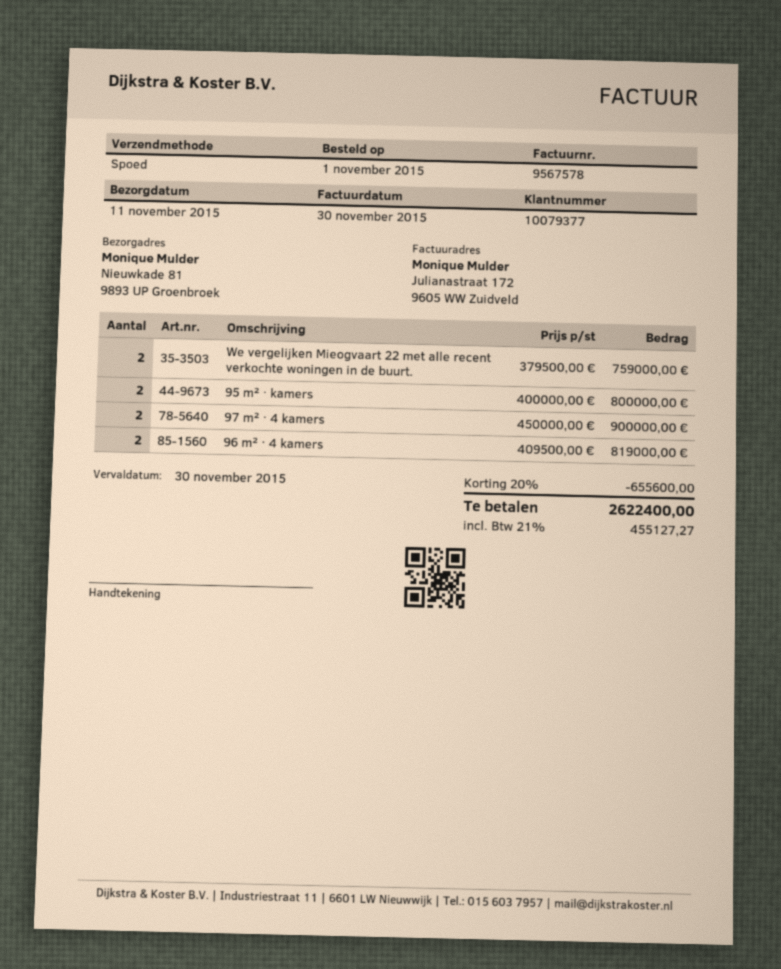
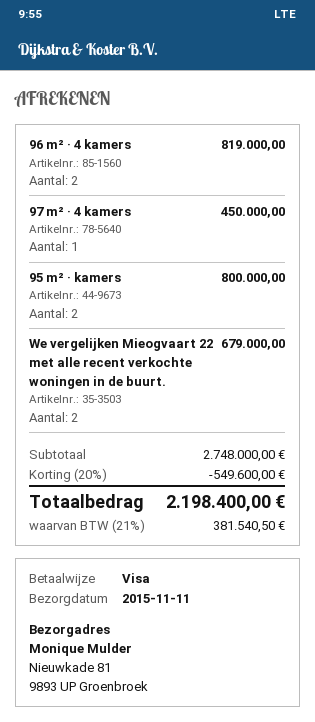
We vergelijken Mieogvaart 22 met alle recent verkochte woningen in de buurt.: 2 for 759000.00 -> 2 for 679000.00
97 m² · 4 kamers: 2 for 900000.00 -> 1 for 450000.00
discount: 20% = 655600.00 -> 20% = 549600.00
tax: 21% = 455127.27 -> 21% = 381540.50
total: 2622400.00 -> 2198400.00

